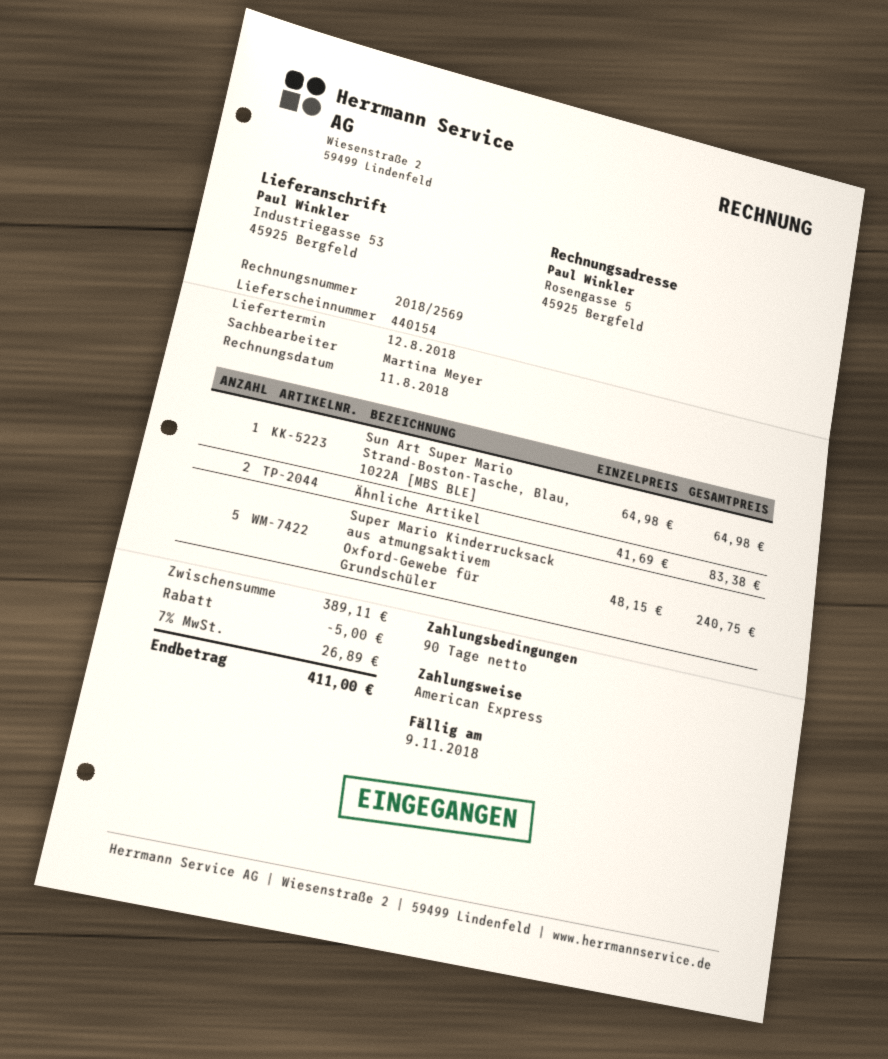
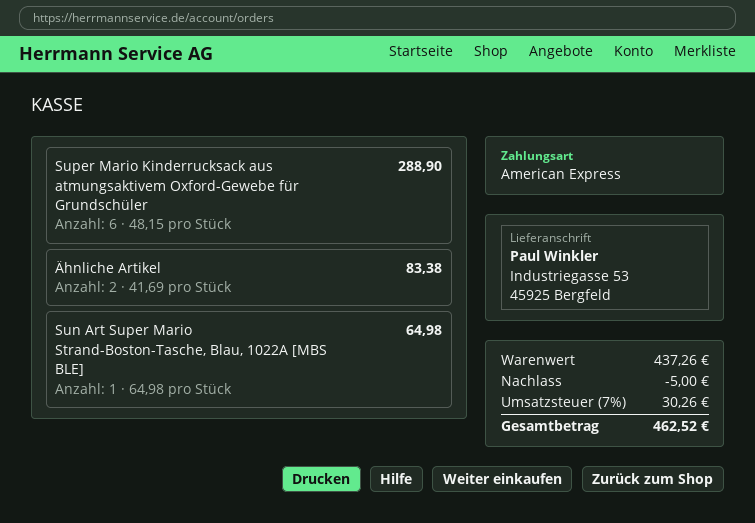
Super Mario Kinderrucksack aus atmungsaktivem Oxford-Gewebe für Grundschüler: 5 x 48.15 = 240.75 -> 6 x 48.15 = 288.90
subtotal: 389.11 -> 437.26
tax: 7% = 26.89 -> 7% = 30.26
total: 411.00 -> 462.52

